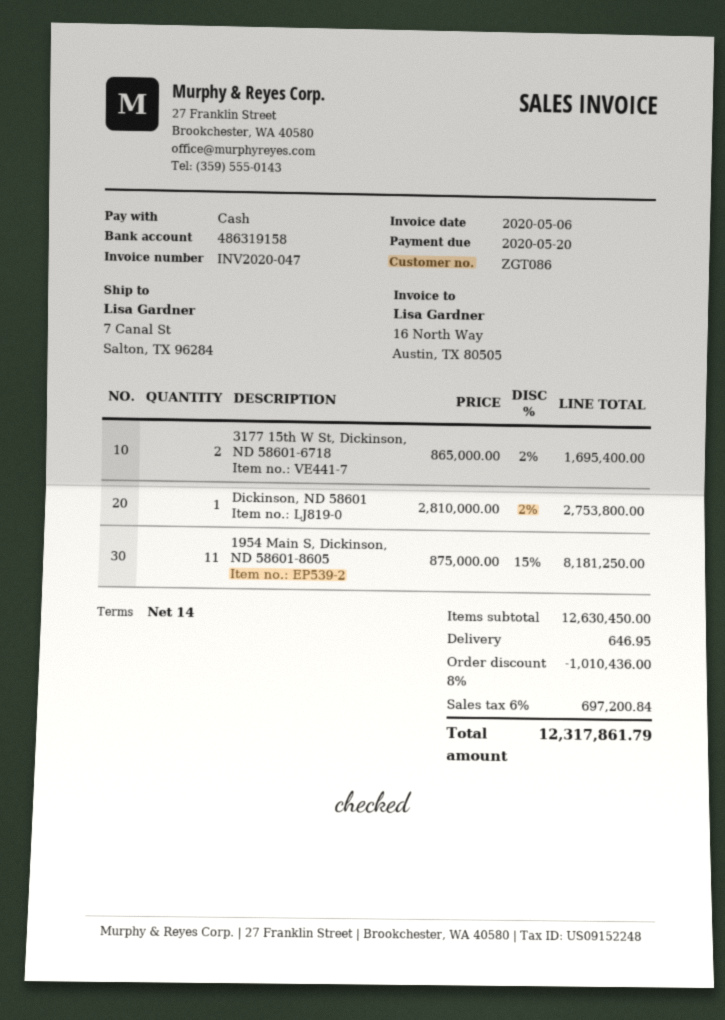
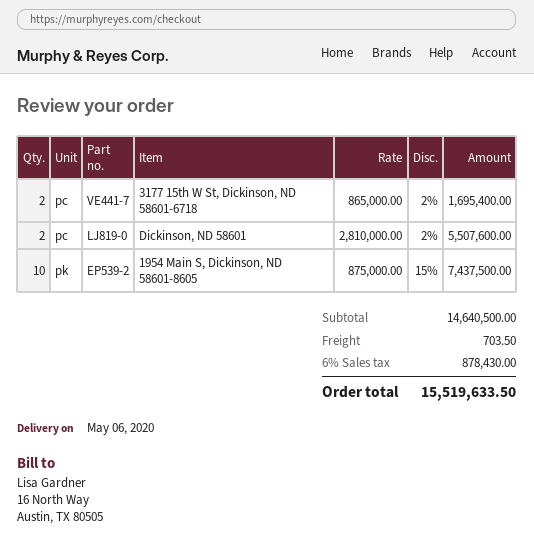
Dickinson, ND 58601: 1 x 2810000.00 - 2% = 2753800.00 -> 2 x 2810000.00 - 2% = 5507600.00
1954 Main S, Dickinson, ND 58601-8605: 11 x 875000.00 - 15% = 8181250.00 -> 10 x 875000.00 - 15% = 7437500.00
subtotal: 12630450.00 -> 14640500.00
discount: 8% = 1010436.00 -> none
shipping: 646.95 -> 703.50
tax: 6% = 697200.84 -> 6% = 878430.00
total: 12317861.79 -> 15519633.50

